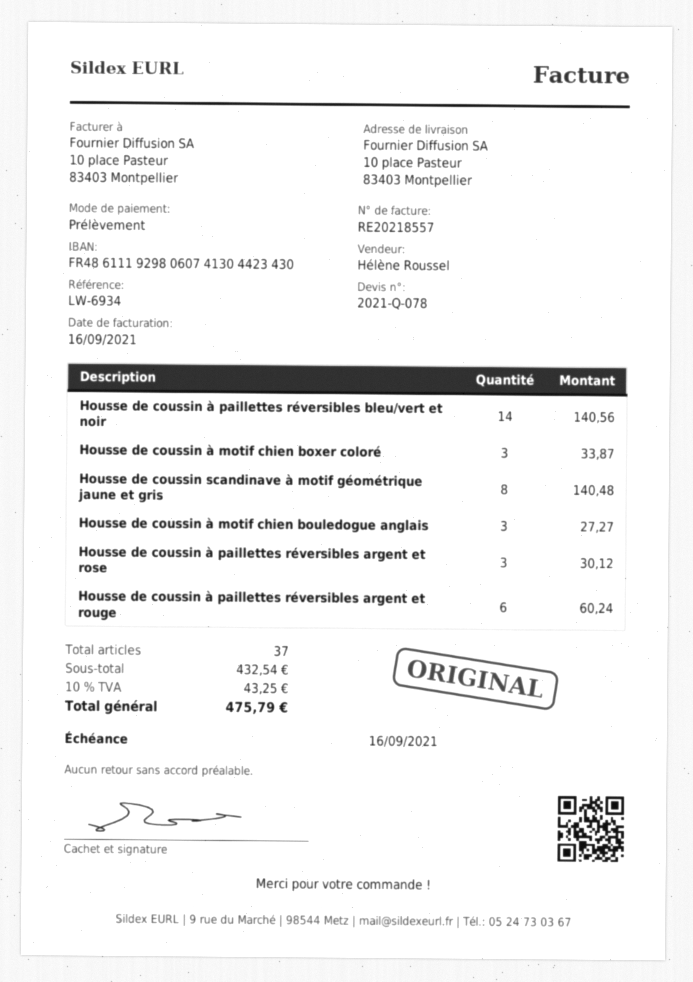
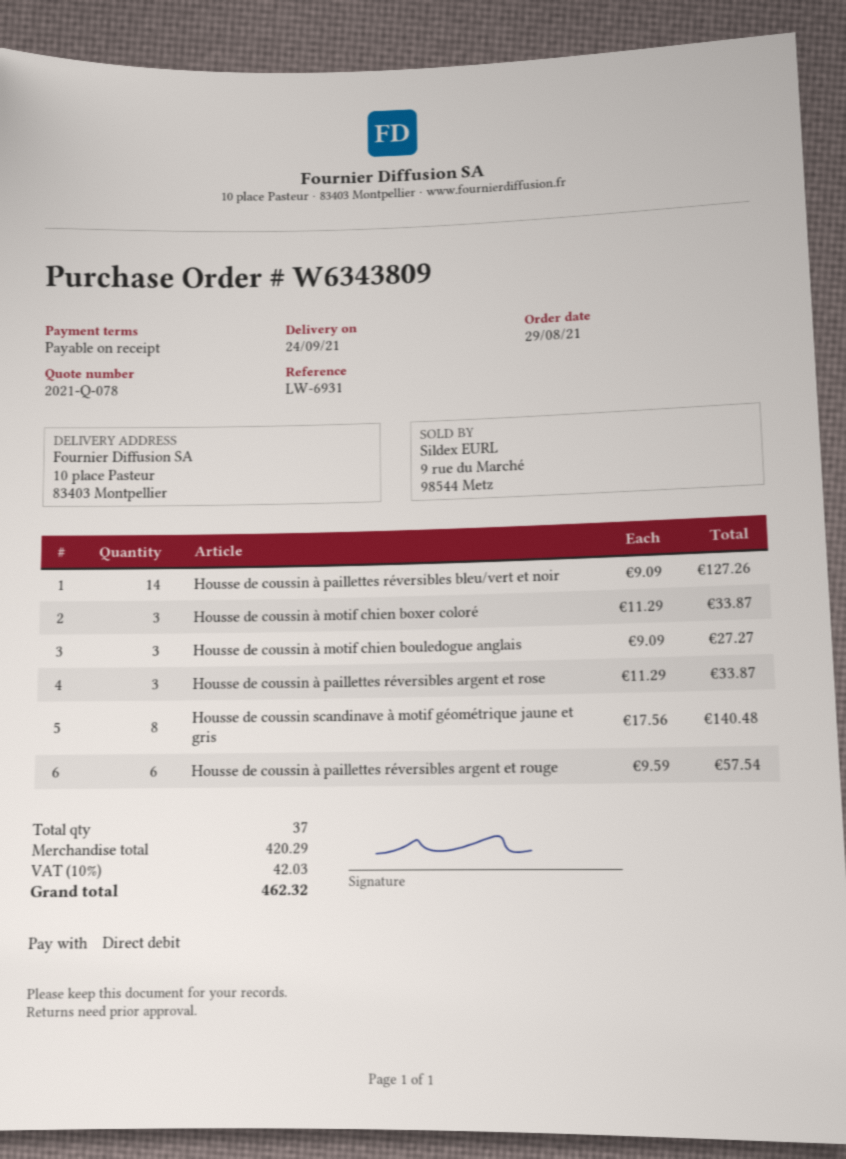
reference: LW-6934 -> LW-6931
Housse de coussin à paillettes réversibles bleu/vert et noir: 14 for 140.56 -> 14 for 127.26
Housse de coussin à paillettes réversibles argent et rose: 3 for 30.12 -> 3 for 33.87
Housse de coussin à paillettes réversibles argent et rouge: 6 for 60.24 -> 6 for 57.54
subtotal: 432.54 -> 420.29
tax: 10% = 43.25 -> 10% = 42.03
total: 475.79 -> 462.32

